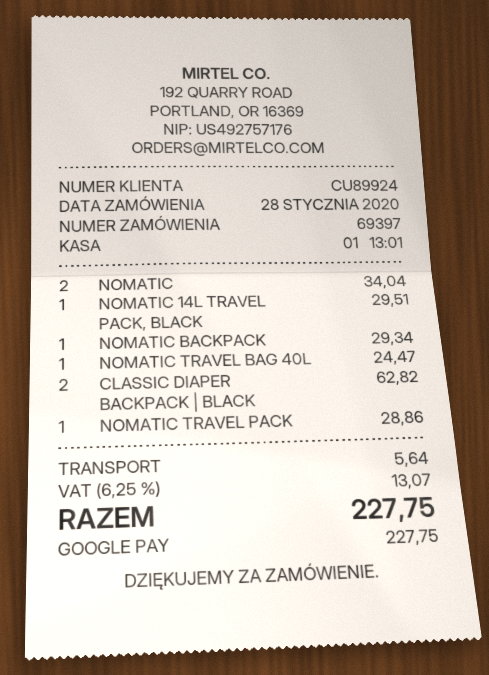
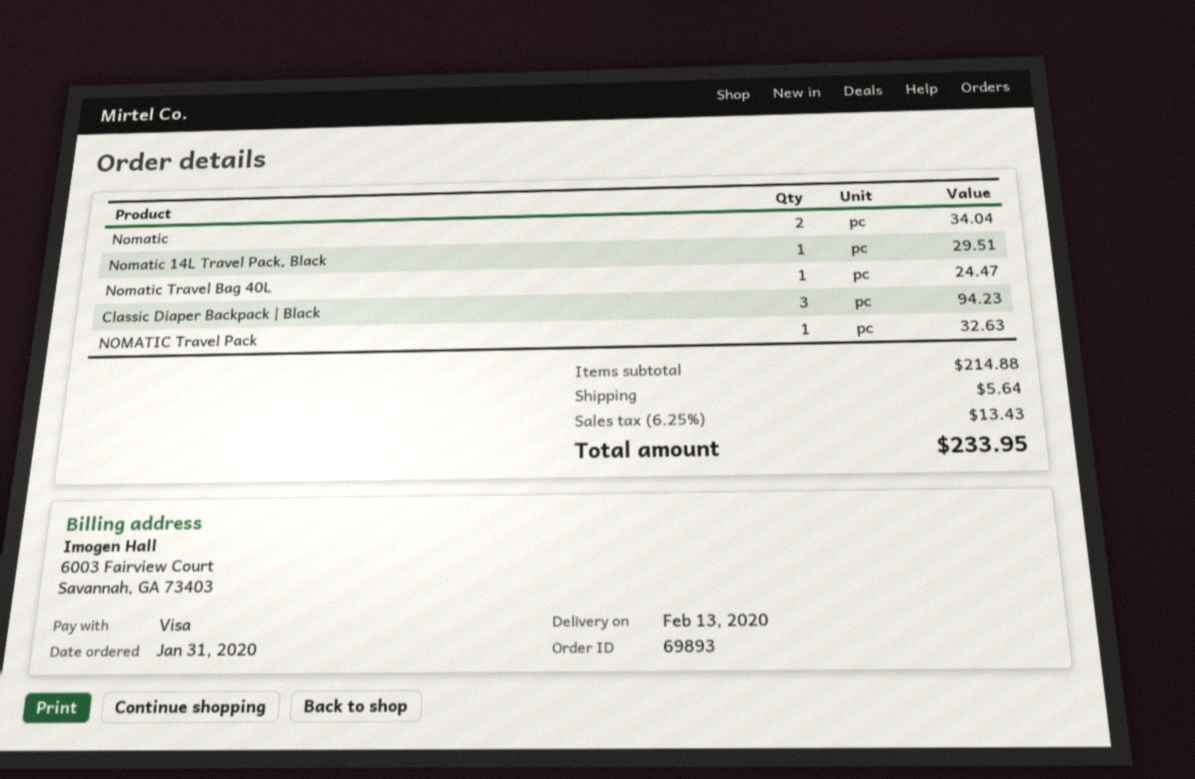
order number: 69397 -> 69893
order date: 2020-01-28 -> 2020-01-31
payment method: Google Pay -> Visa
NOMATIC BACKPACK: 1 for 29.34 -> none
CLASSIC DIAPER BACKPACK | BLACK: 2 for 62.82 -> 3 for 94.23
NOMATIC TRAVEL PACK: 1 for 28.86 -> 1 for 32.63
tax: 6.25% = 13.07 -> 6.25% = 13.43
total: 227.75 -> 233.95

